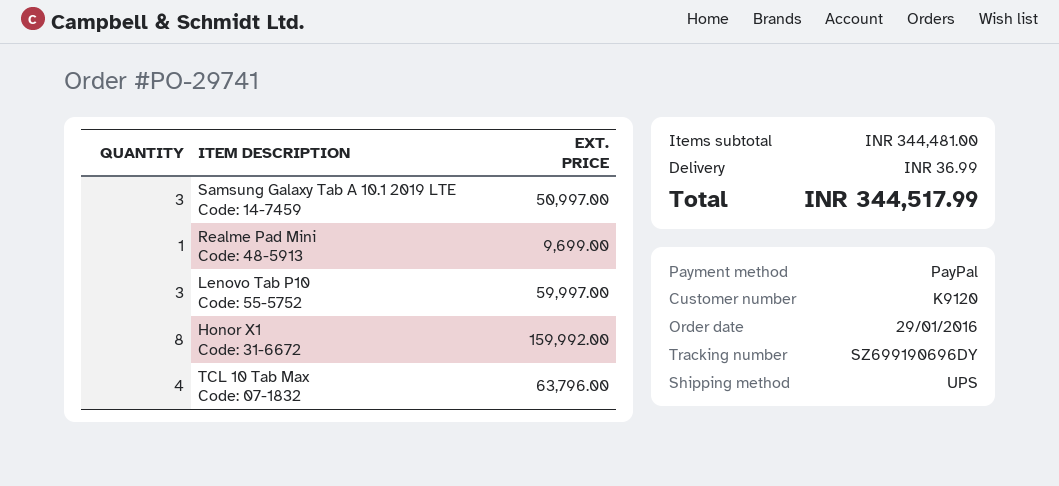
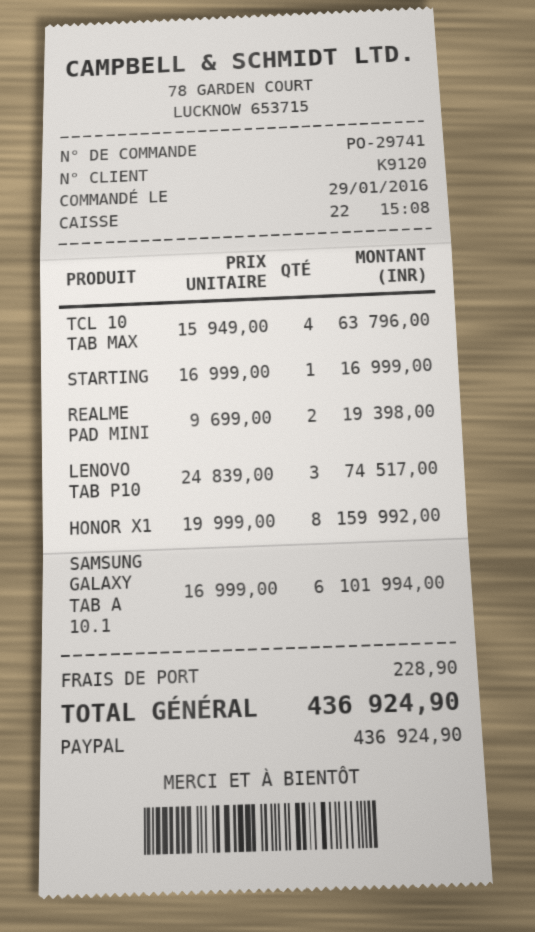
Samsung Galaxy Tab A 10.1 2019 LTE: 3 for 50997.00 -> 6 for 101994.00
Realme Pad Mini: 1 for 9699.00 -> 2 for 19398.00
Lenovo Tab P10: 3 for 59997.00 -> 3 for 74517.00
STARTING: none -> 1 for 16999.00
shipping: 36.99 -> 228.90
total: 344517.99 -> 436924.90

